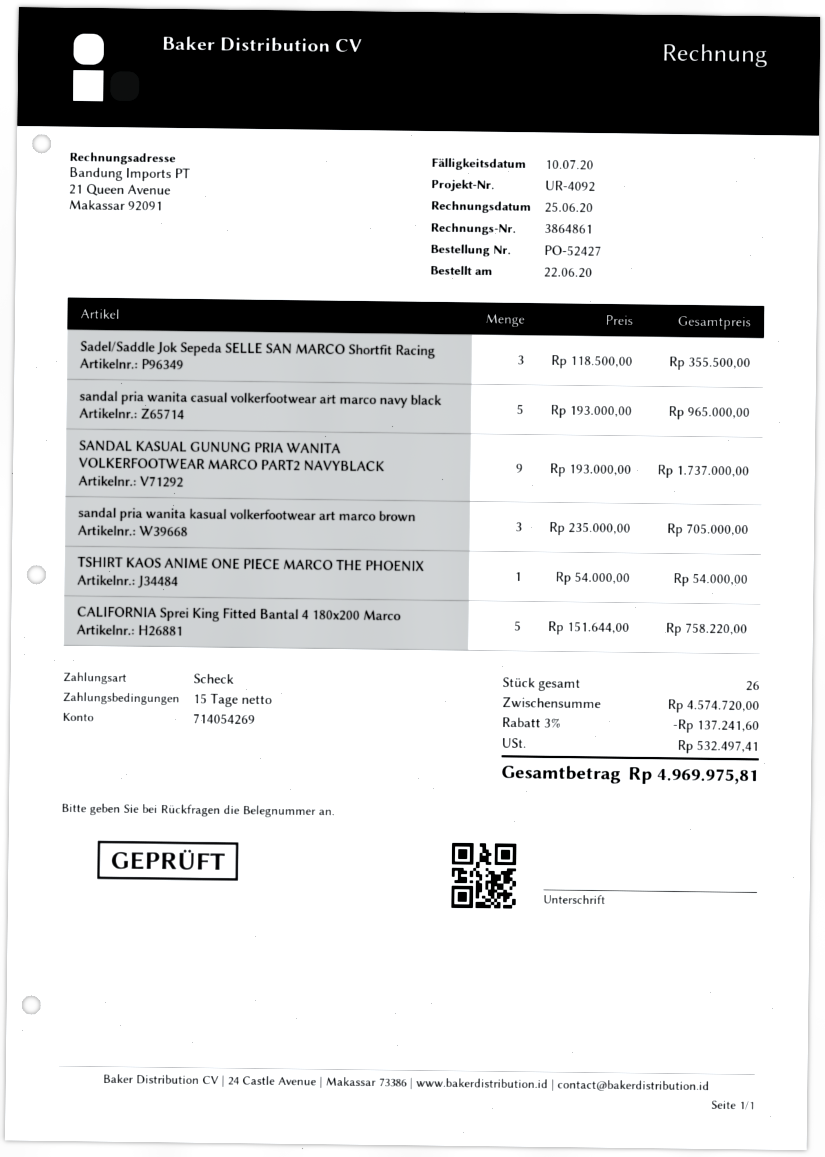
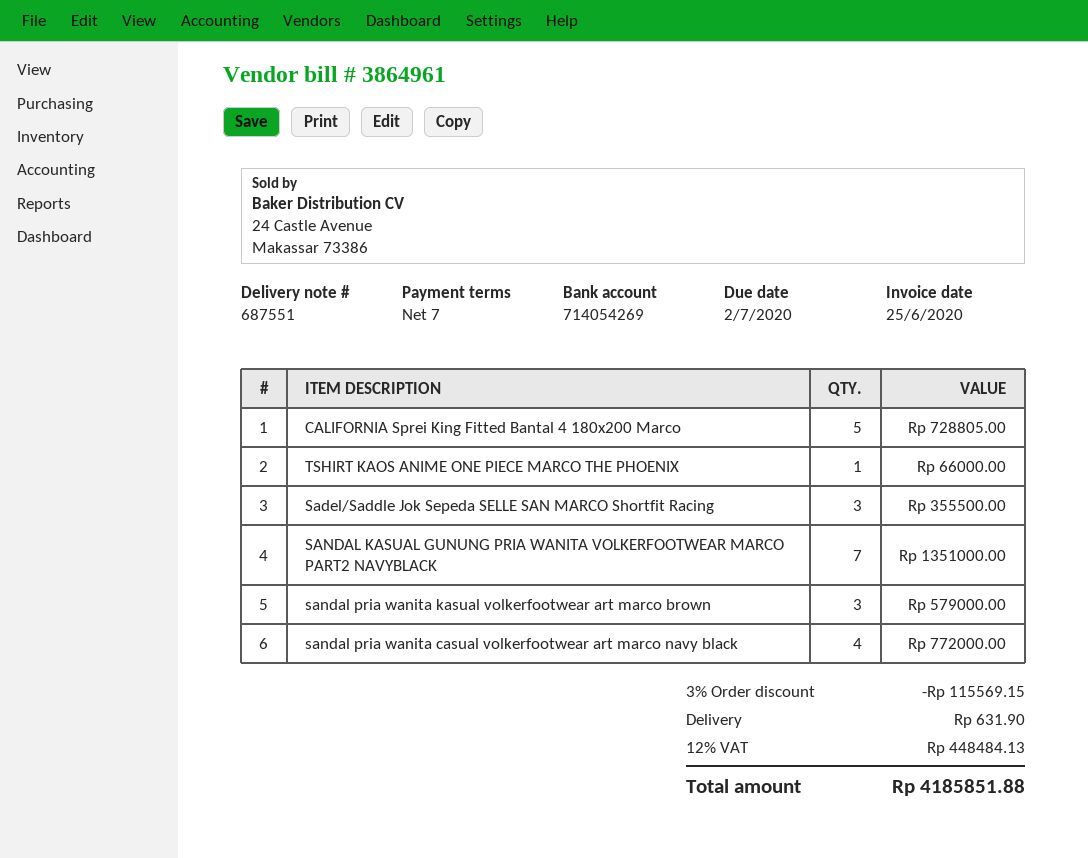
invoice number: 3864861 -> 3864961
payment terms: 15 days -> 7 days
due date: 2020-07-10 -> 2020-07-02
sandal pria wanita casual volkerfootwear art marco navy black: 5 for 965000.00 -> 4 for 772000.00
SANDAL KASUAL GUNUNG PRIA WANITA VOLKERFOOTWEAR MARCO PART2 NAVYBLACK: 9 for 1737000.00 -> 7 for 1351000.00
sandal pria wanita kasual volkerfootwear art marco brown: 3 for 705000.00 -> 3 for 579000.00
TSHIRT KAOS ANIME ONE PIECE MARCO THE PHOENIX: 1 for 54000.00 -> 1 for 66000.00
CALIFORNIA Sprei King Fitted Bantal 4 180x200 Marco: 5 for 758220.00 -> 5 for 728805.00
discount: 3% = 137241.60 -> 3% = 115569.15
shipping: none -> 631.90
tax: 532497.41 -> 448484.13
total: 4969975.81 -> 4185851.88

